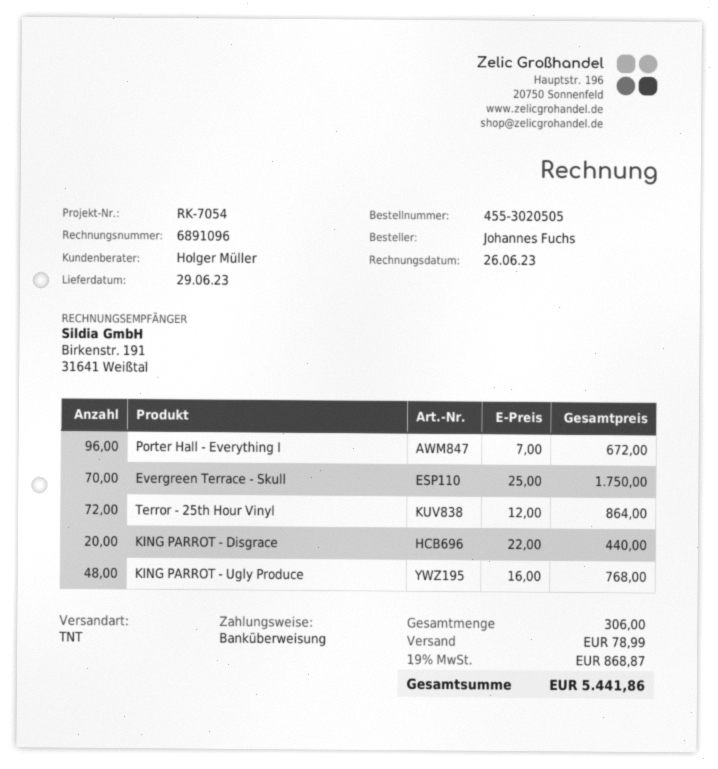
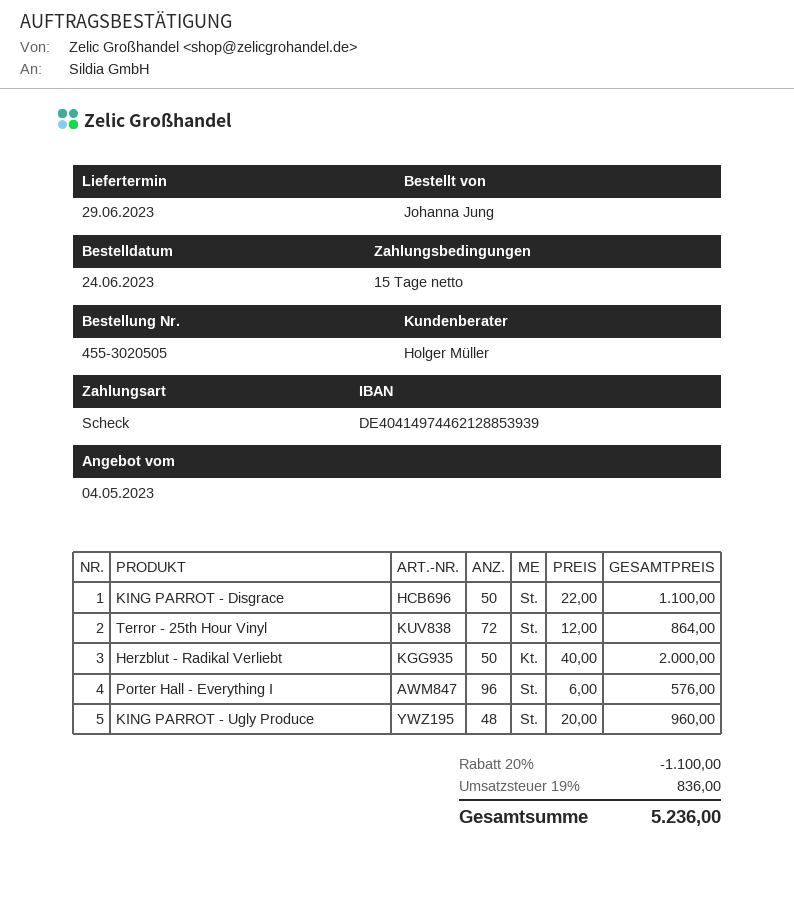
ordered by: Johannes Fuchs -> Johanna Jung
payment method: bank transfer -> cheque
Porter Hall - Everything I: 96 x 7.00 = 672.00 -> 96 x 6.00 = 576.00
Evergreen Terrace - Skull: 70 x 25.00 = 1750.00 -> none
KING PARROT - Disgrace: 20 x 22.00 = 440.00 -> 50 x 22.00 = 1100.00
KING PARROT - Ugly Produce: 48 x 16.00 = 768.00 -> 48 x 20.00 = 960.00
Herzblut - Radikal Verliebt: none -> 50 x 40.00 = 2000.00
discount: none -> 20% = 1100.00
shipping: 78.99 -> none
tax: 19% = 868.87 -> 19% = 836.00
total: 5441.86 -> 5236.00

